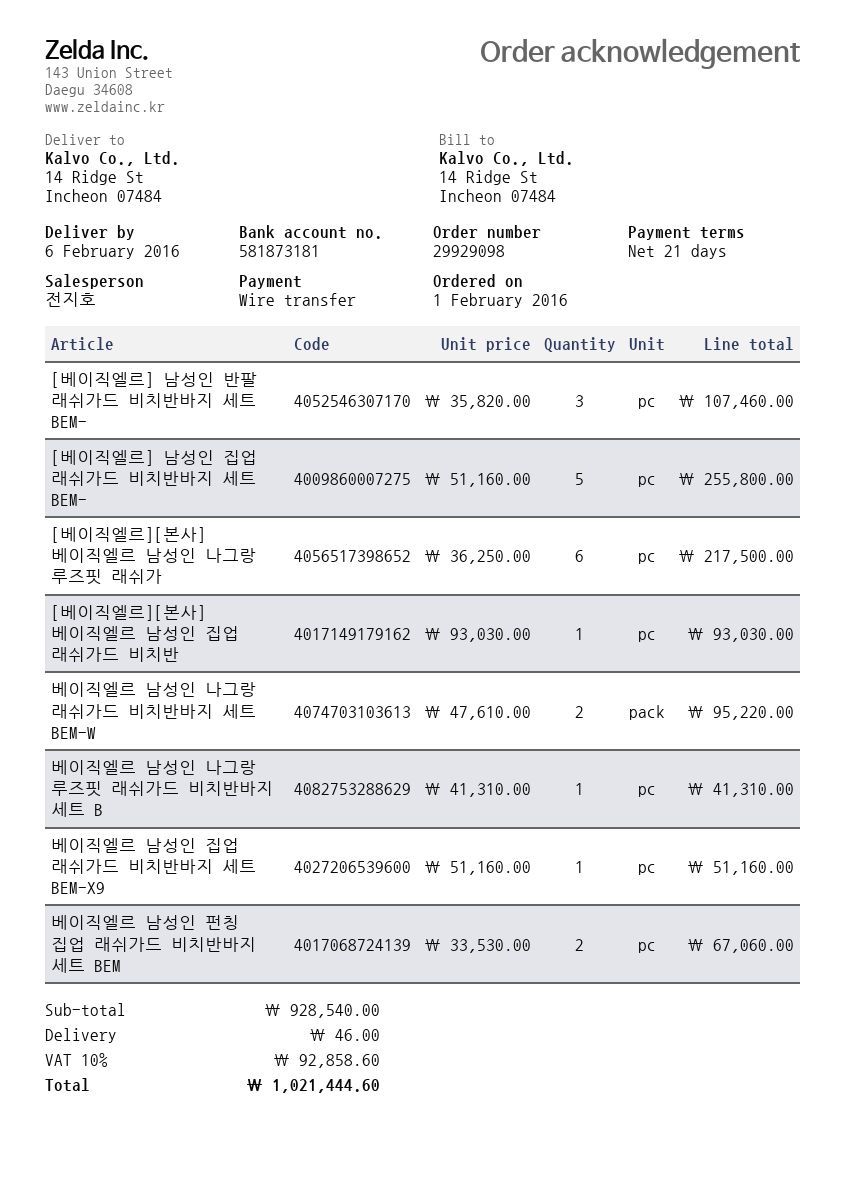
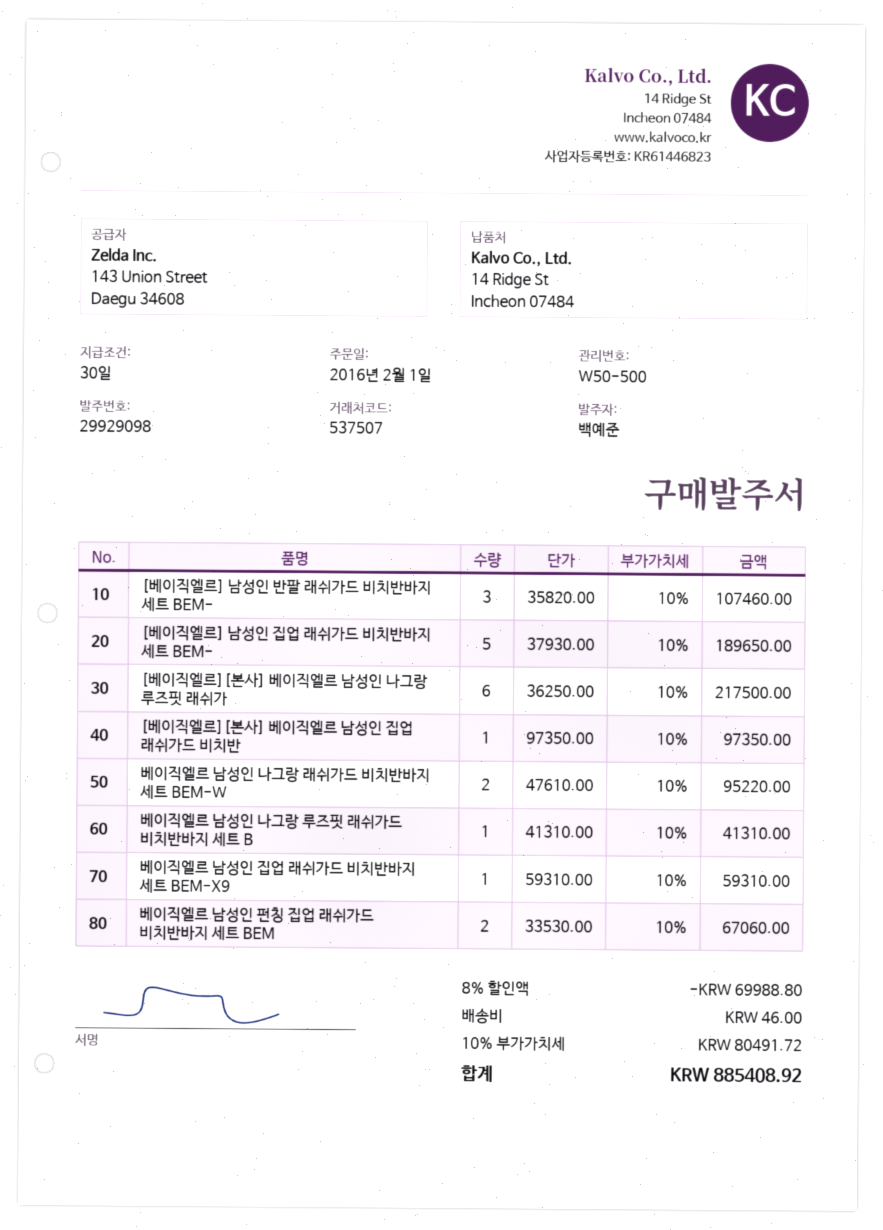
payment terms: 21 days -> 30 days
[베이직엘르] 남성인 집업 래쉬가드 비치반바지 세트 BEM-: 5 x 51160.00 = 255800.00 -> 5 x 37930.00 = 189650.00
[베이직엘르][본사] 베이직엘르 남성인 집업 래쉬가드 비치반: 1 x 93030.00 = 93030.00 -> 1 x 97350.00 = 97350.00
베이직엘르 남성인 집업 래쉬가드 비치반바지 세트 BEM-X9: 1 x 51160.00 = 51160.00 -> 1 x 59310.00 = 59310.00
discount: none -> 8% = 69988.80
tax: 10% = 92858.60 -> 10% = 80491.72
total: 1021444.60 -> 885408.92

